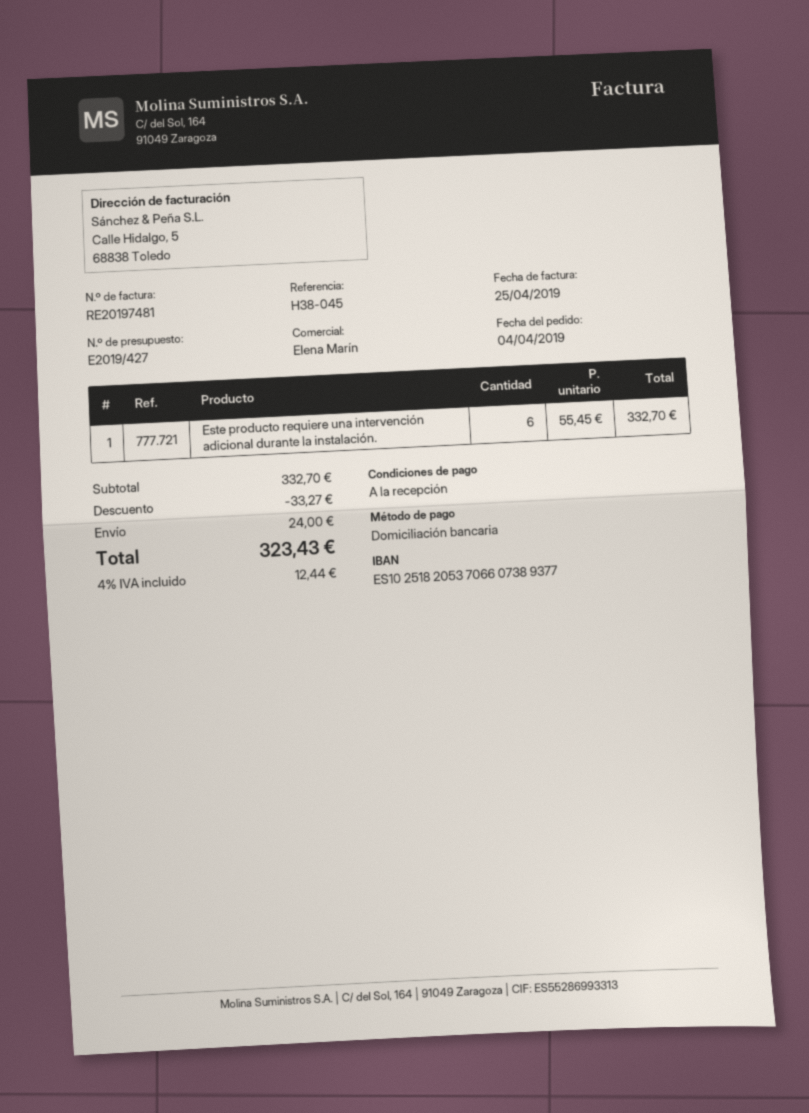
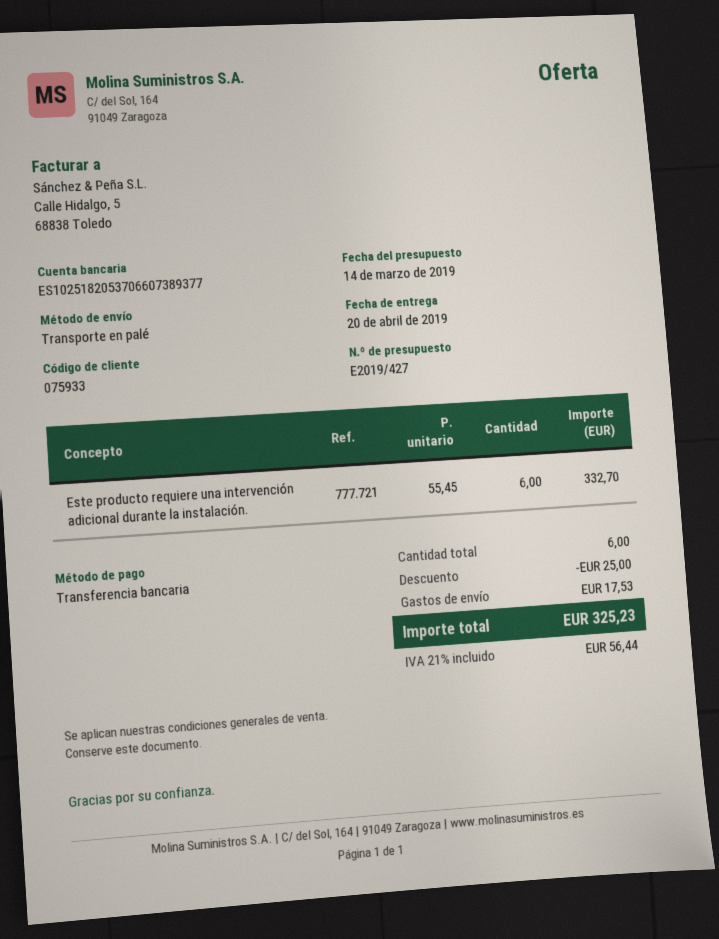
payment method: direct debit -> bank transfer
discount: 33.27 -> 25.00
shipping: 24.00 -> 17.53
tax: 4% = 12.44 -> 21% = 56.44
total: 323.43 -> 325.23

